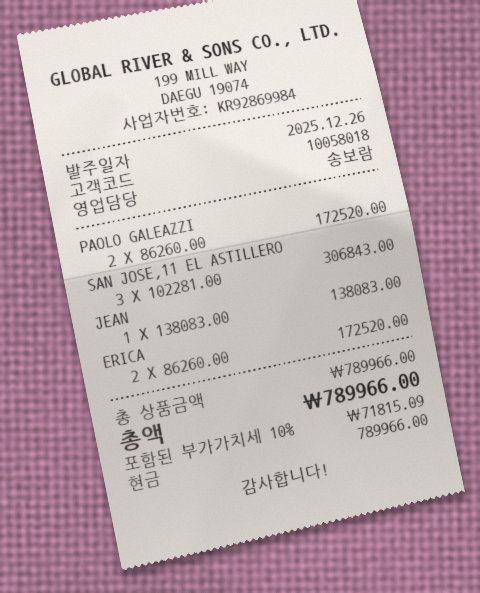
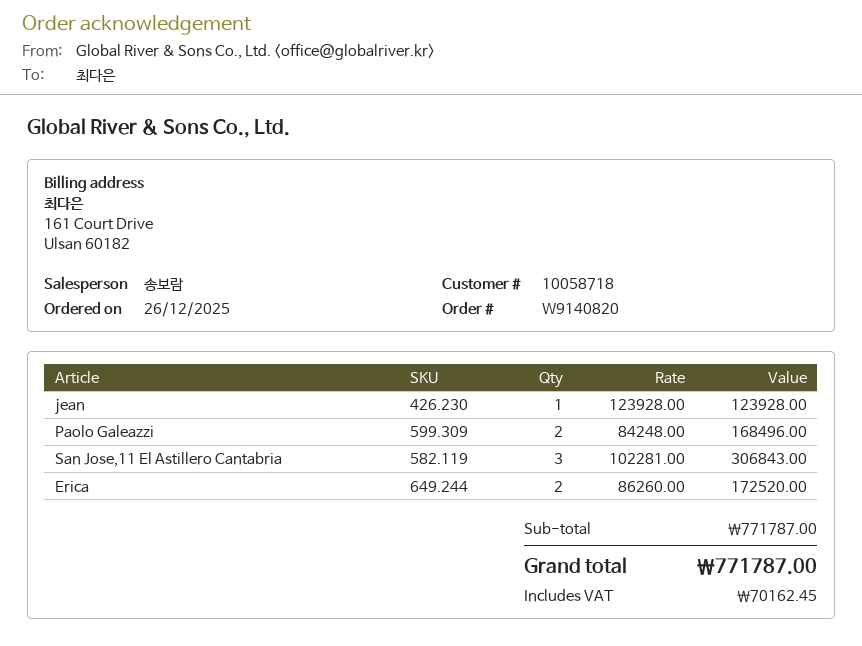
customer number: 10058018 -> 10058718
PAOLO GALEAZZI: 2 x 86260.00 = 172520.00 -> 2 x 84248.00 = 168496.00
JEAN: 1 x 138083.00 = 138083.00 -> 1 x 123928.00 = 123928.00
subtotal: 789966.00 -> 771787.00
tax: 71815.09 -> 70162.45
total: 789966.00 -> 771787.00

